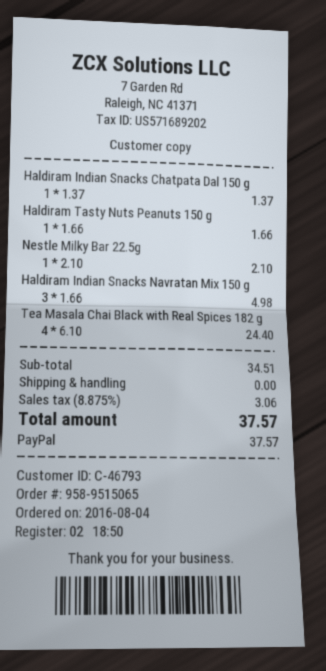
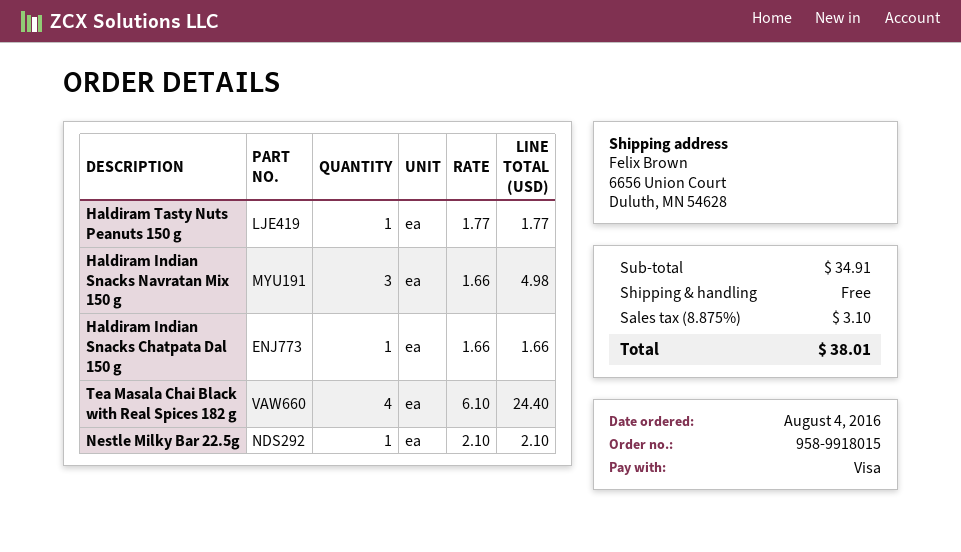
order number: 958-9515065 -> 958-9918015
payment method: PayPal -> Visa
Haldiram Indian Snacks Chatpata Dal 150 g: 1 x 1.37 = 1.37 -> 1 x 1.66 = 1.66
Haldiram Tasty Nuts Peanuts 150 g: 1 x 1.66 = 1.66 -> 1 x 1.77 = 1.77
subtotal: 34.51 -> 34.91
tax: 8.875% = 3.06 -> 8.875% = 3.10
total: 37.57 -> 38.01

